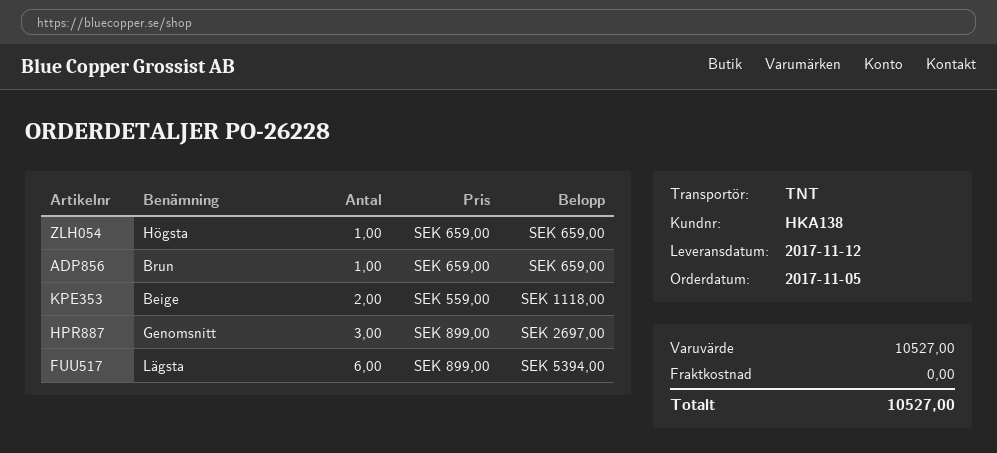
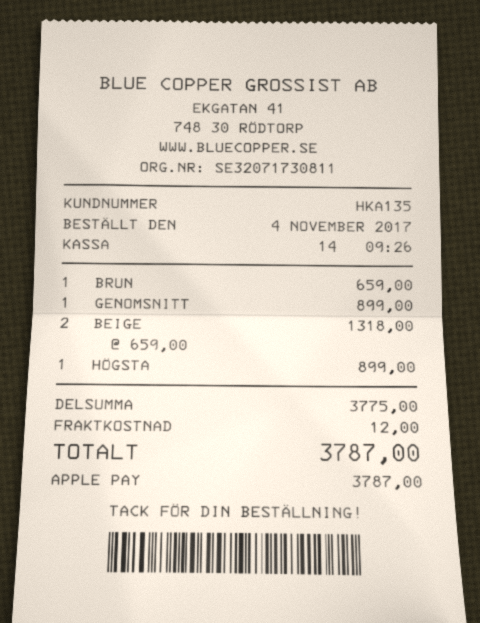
order date: 2017-11-05 -> 2017-11-04
customer number: HKA138 -> HKA135
Högsta: 1 x 659.00 = 659.00 -> 1 x 899.00 = 899.00
Beige: 2 x 559.00 = 1118.00 -> 2 x 659.00 = 1318.00
Genomsnitt: 3 x 899.00 = 2697.00 -> 1 x 899.00 = 899.00
Lägsta: 6 x 899.00 = 5394.00 -> none
subtotal: 10527.00 -> 3775.00
shipping: 0.00 -> 12.00
total: 10527.00 -> 3787.00

